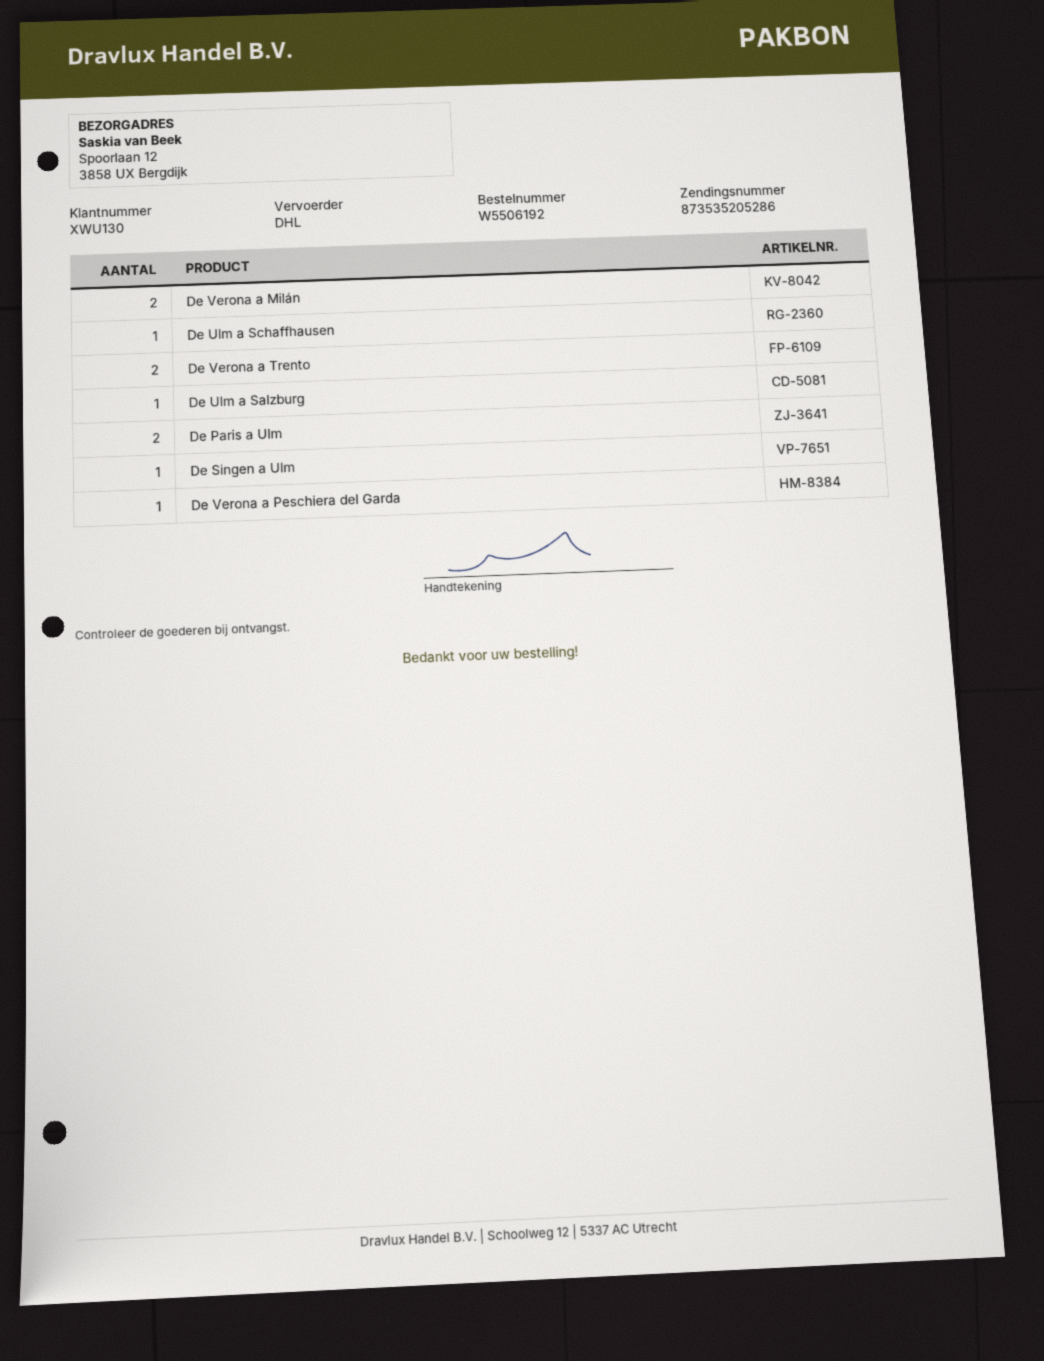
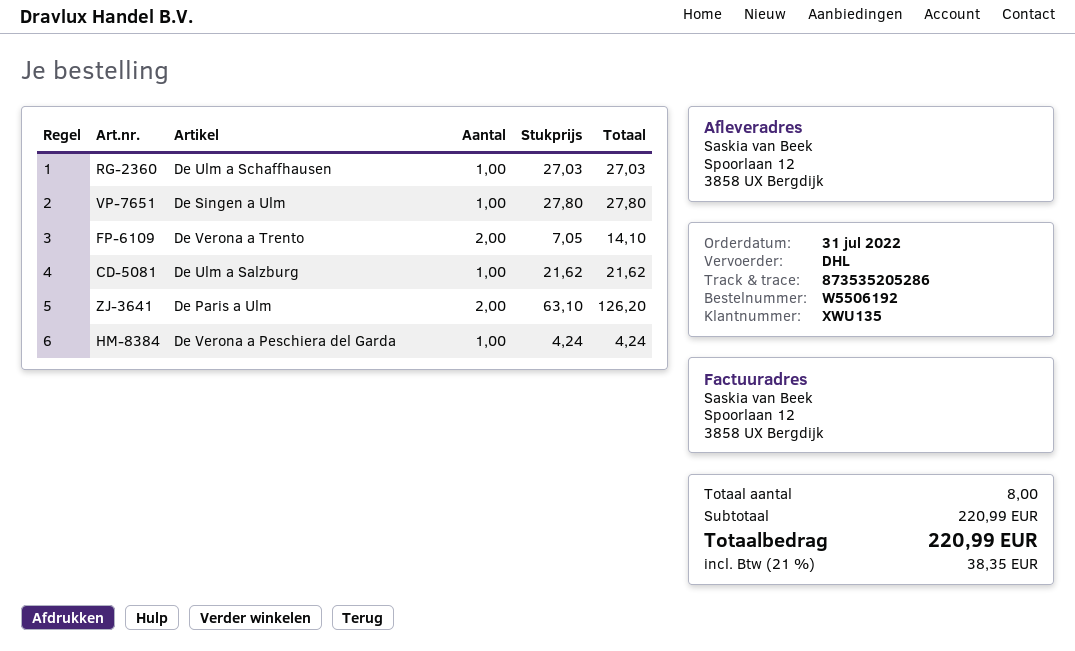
customer number: XWU130 -> XWU135
De Verona a Milán: 2 -> none

